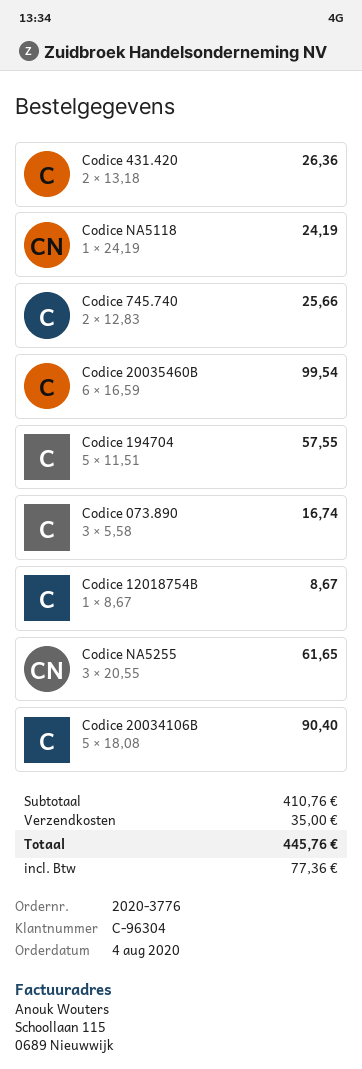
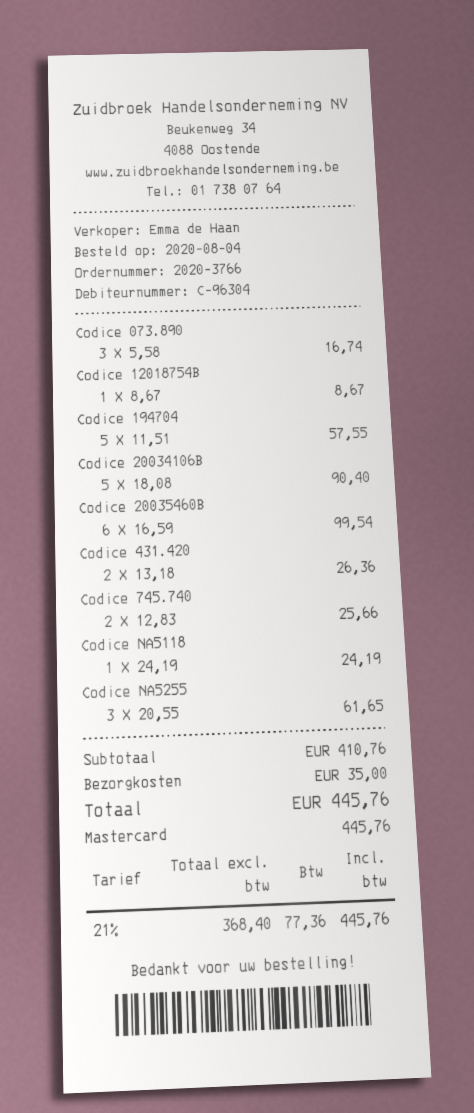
order number: 2020-3776 -> 2020-3766

